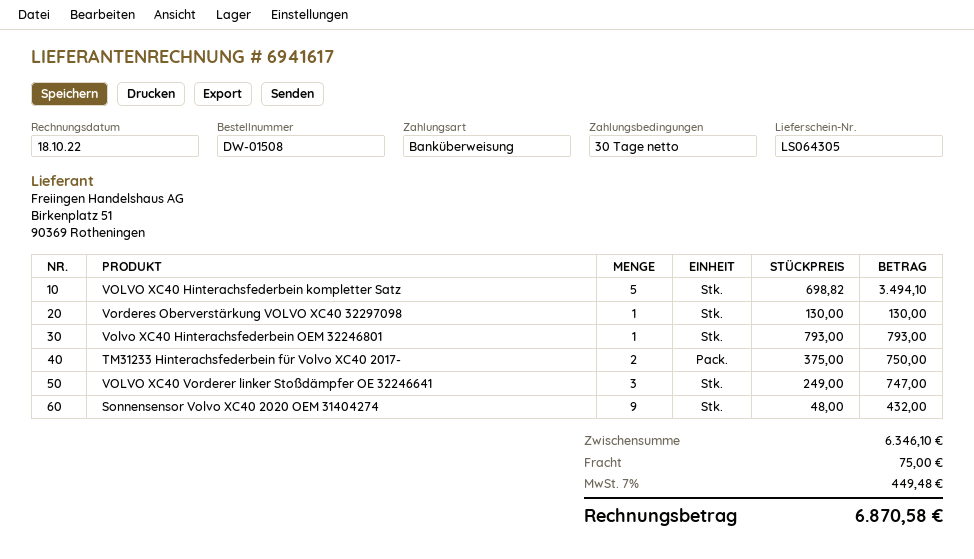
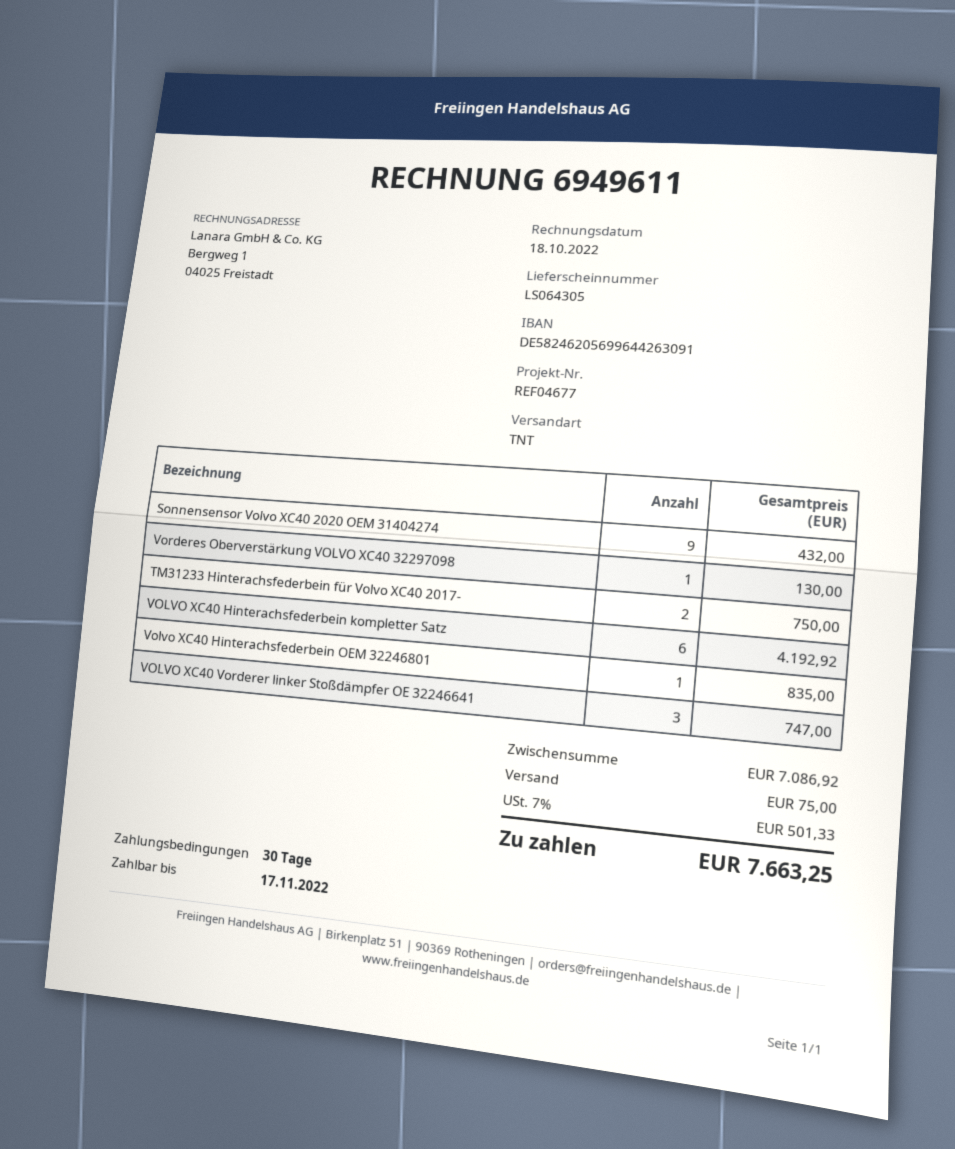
invoice number: 6941617 -> 6949611
VOLVO XC40 Hinterachsfederbein kompletter Satz: 5 for 3494.10 -> 6 for 4192.92
Volvo XC40 Hinterachsfederbein OEM 32246801: 1 for 793.00 -> 1 for 835.00
subtotal: 6346.10 -> 7086.92
tax: 7% = 449.48 -> 7% = 501.33
total: 6870.58 -> 7663.25

